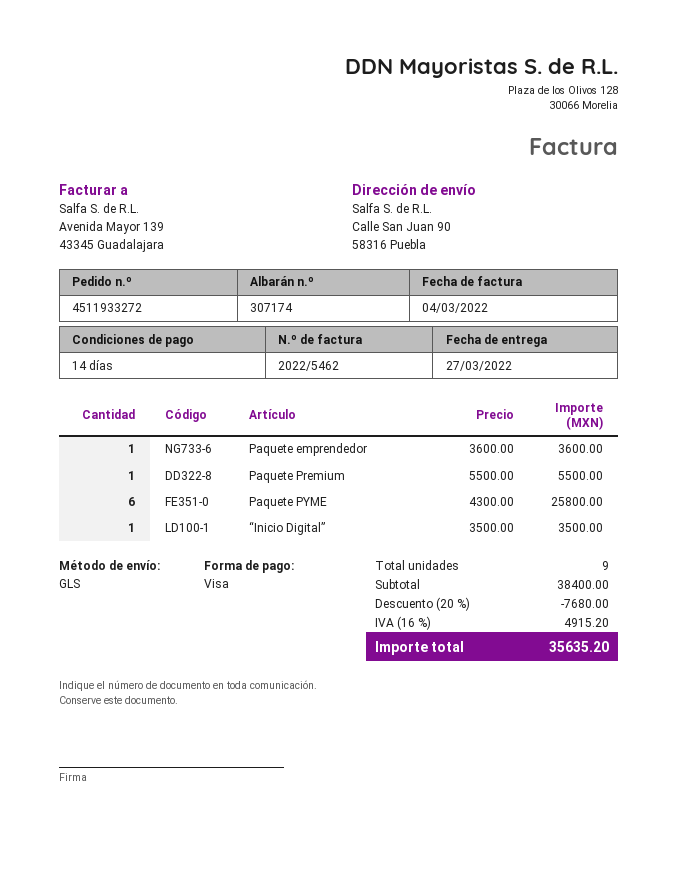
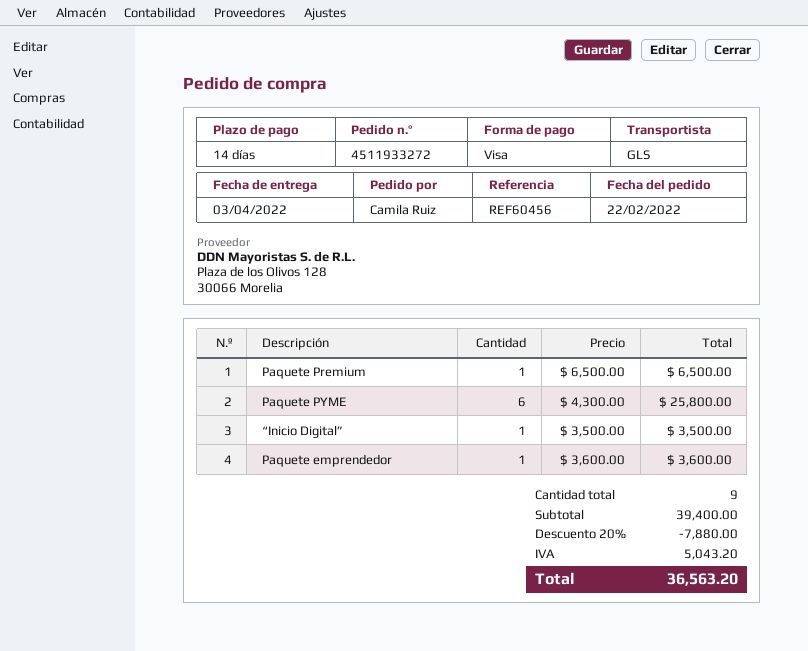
delivery date: 2022-03-27 -> 2022-04-03
Paquete Premium: 1 x 5500.00 = 5500.00 -> 1 x 6500.00 = 6500.00
subtotal: 38400.00 -> 39400.00
discount: 20% = 7680.00 -> 20% = 7880.00
tax: 4915.20 -> 5043.20
total: 35635.20 -> 36563.20

